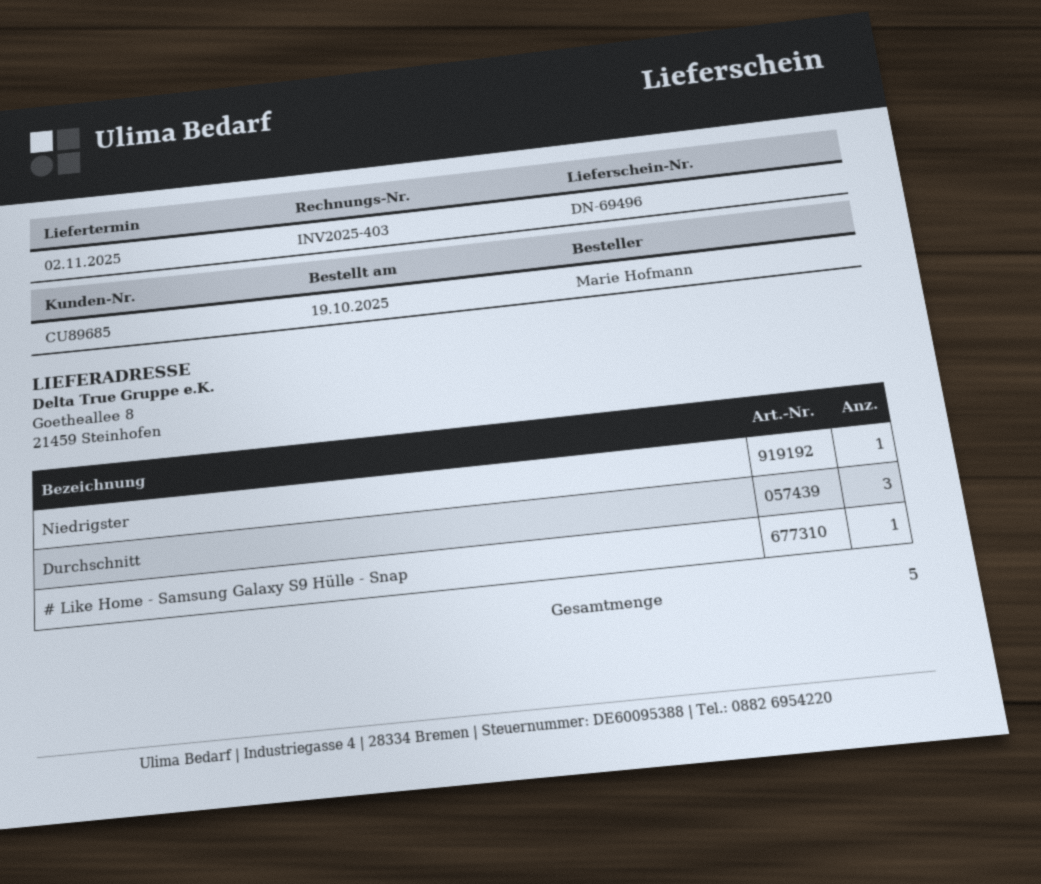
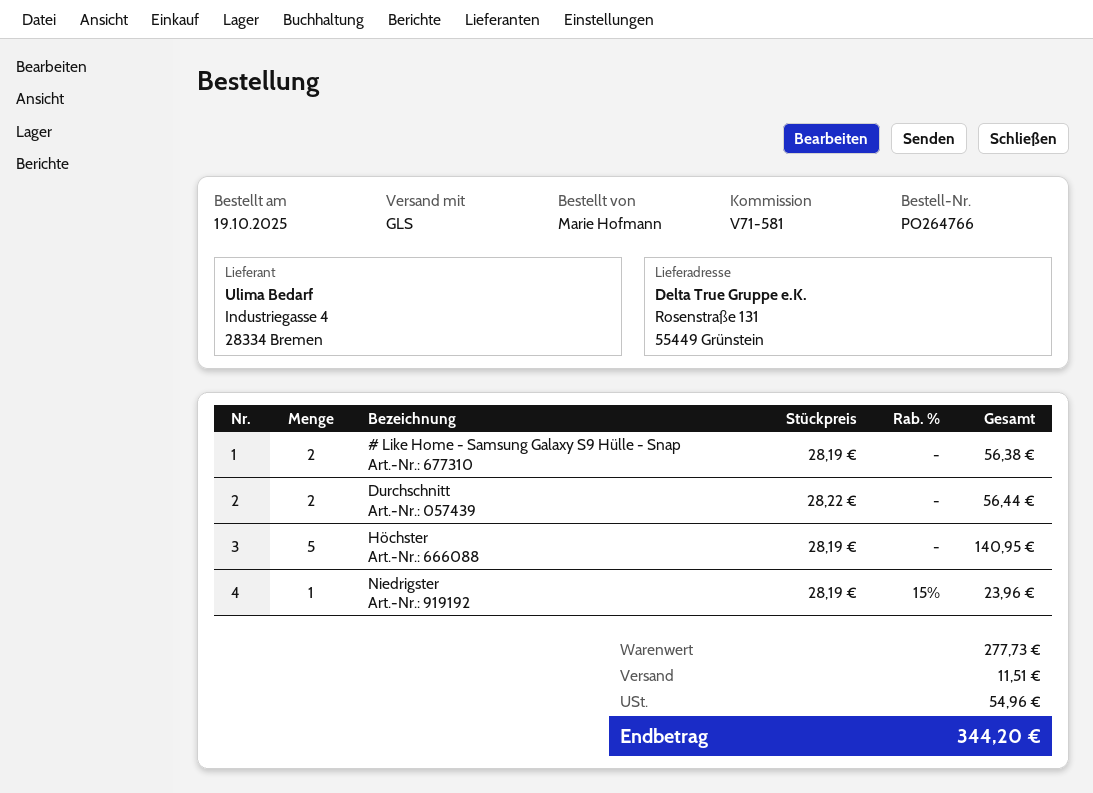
ship to: Goetheallee 8, 21459 Steinhofen -> Rosenstraße 131, 55449 Grünstein
Durchschnitt: 3 -> 2
# Like Home - Samsung Galaxy S9 Hülle - Snap: 1 -> 2
Höchster: none -> 5

